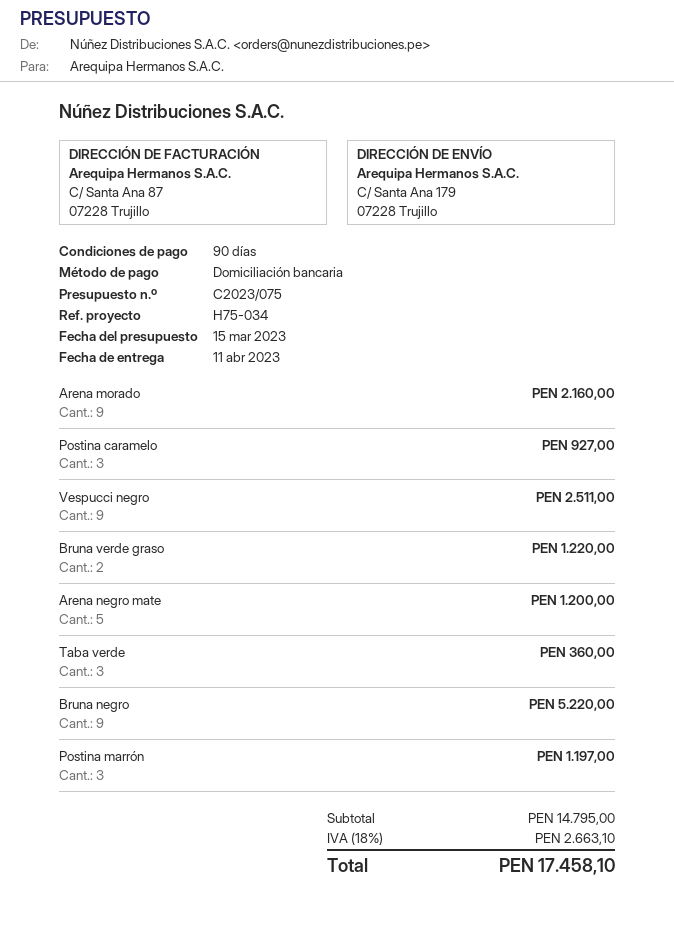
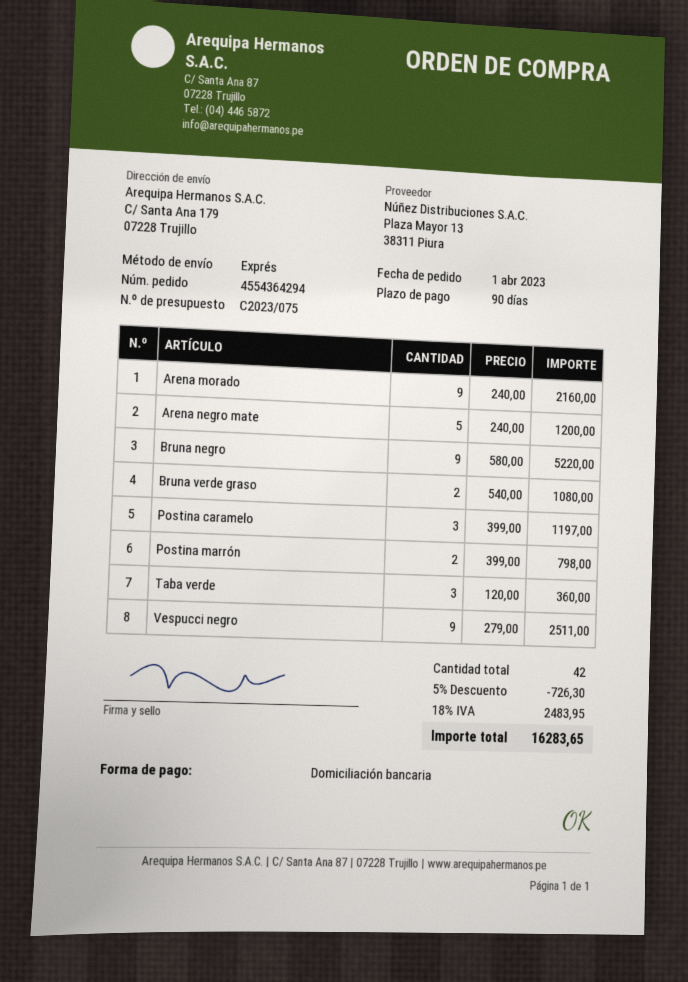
Postina caramelo: 3 for 927.00 -> 3 for 1197.00
Bruna verde graso: 2 for 1220.00 -> 2 for 1080.00
Postina marrón: 3 for 1197.00 -> 2 for 798.00
discount: none -> 5% = 726.30
tax: 18% = 2663.10 -> 18% = 2483.95
total: 17458.10 -> 16283.65

